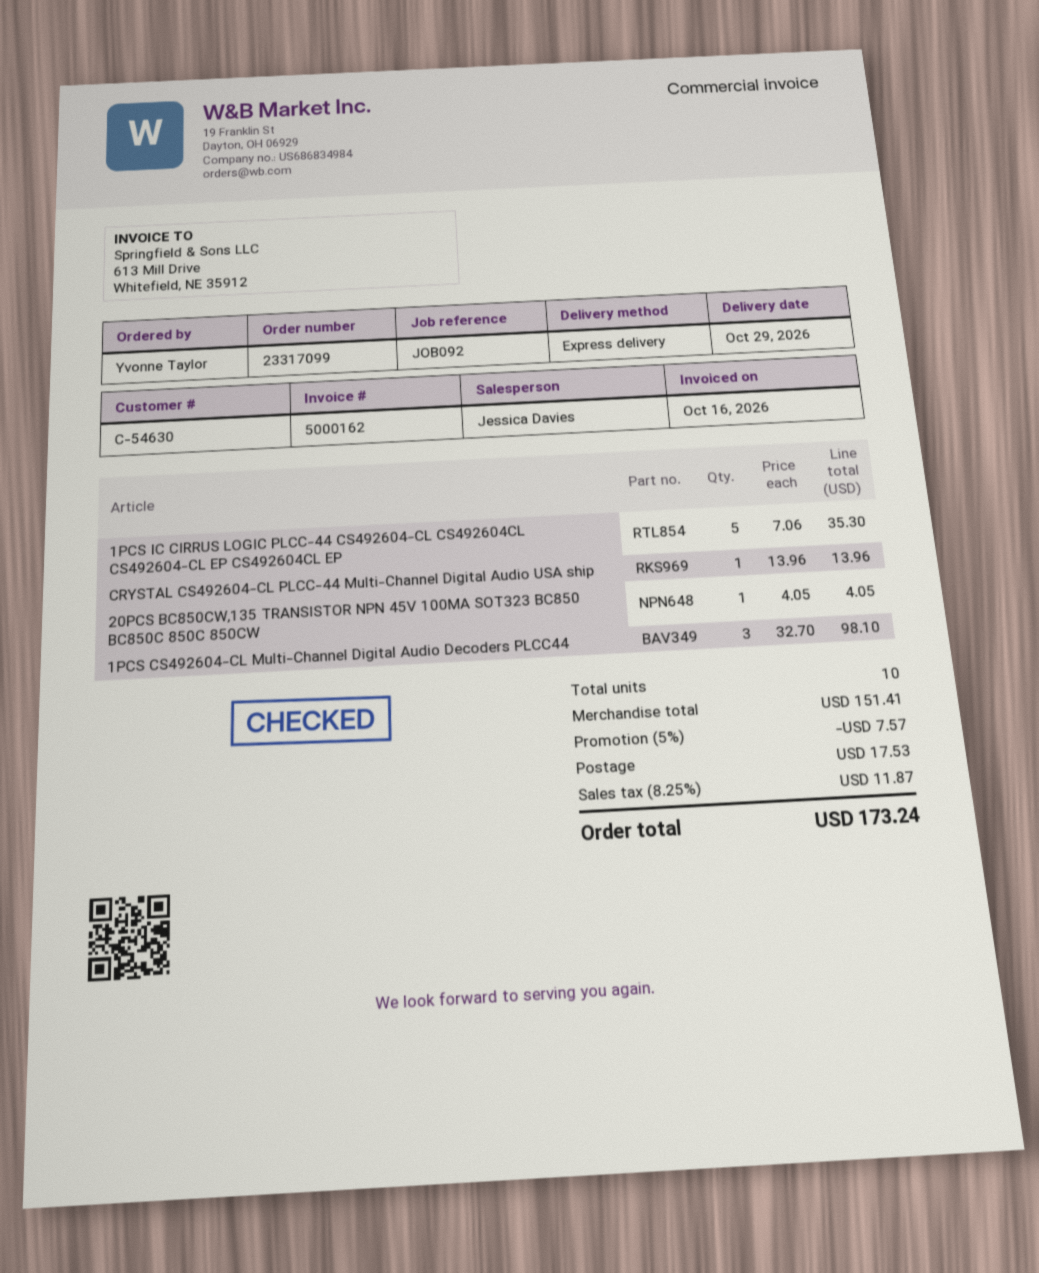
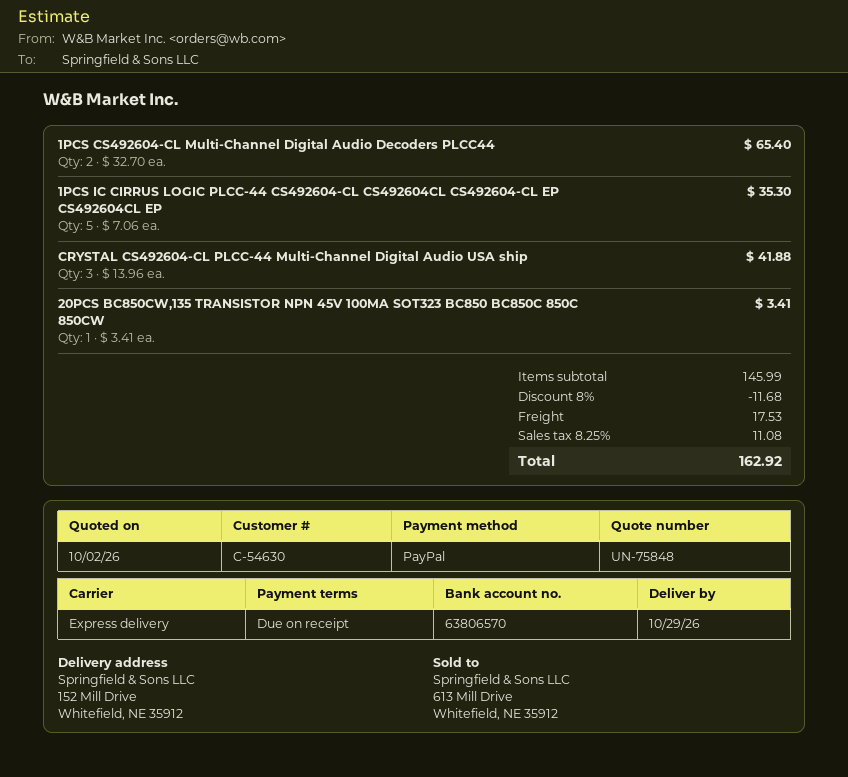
CRYSTAL CS492604-CL PLCC-44 Multi-Channel Digital Audio USA ship: 1 x 13.96 = 13.96 -> 3 x 13.96 = 41.88
20PCS BC850CW,135 TRANSISTOR NPN 45V 100MA SOT323 BC850 BC850C 850C 850CW: 1 x 4.05 = 4.05 -> 1 x 3.41 = 3.41
1PCS CS492604-CL Multi-Channel Digital Audio Decoders PLCC44: 3 x 32.70 = 98.10 -> 2 x 32.70 = 65.40
subtotal: 151.41 -> 145.99
discount: 5% = 7.57 -> 8% = 11.68
tax: 8.25% = 11.87 -> 8.25% = 11.08
total: 173.24 -> 162.92

